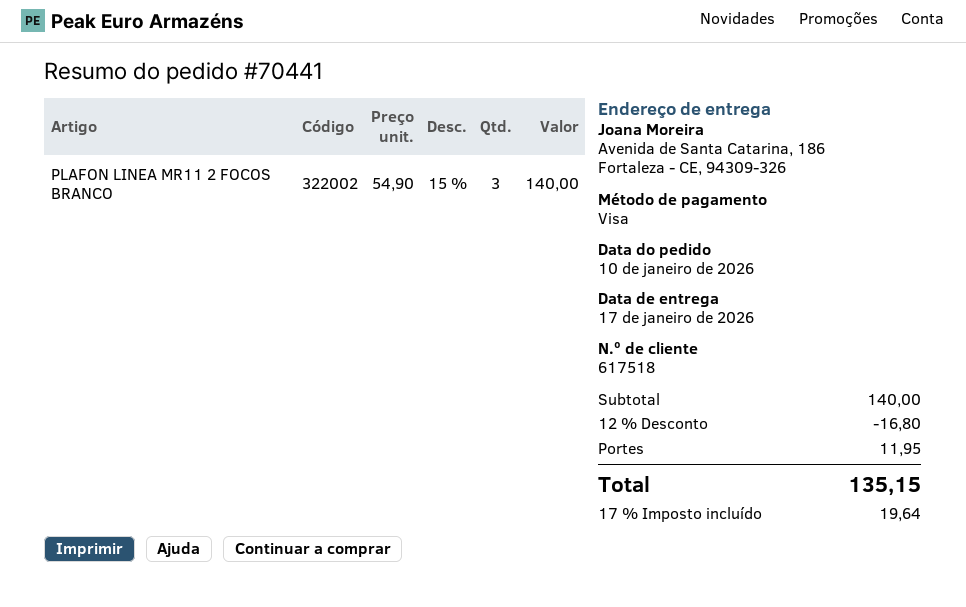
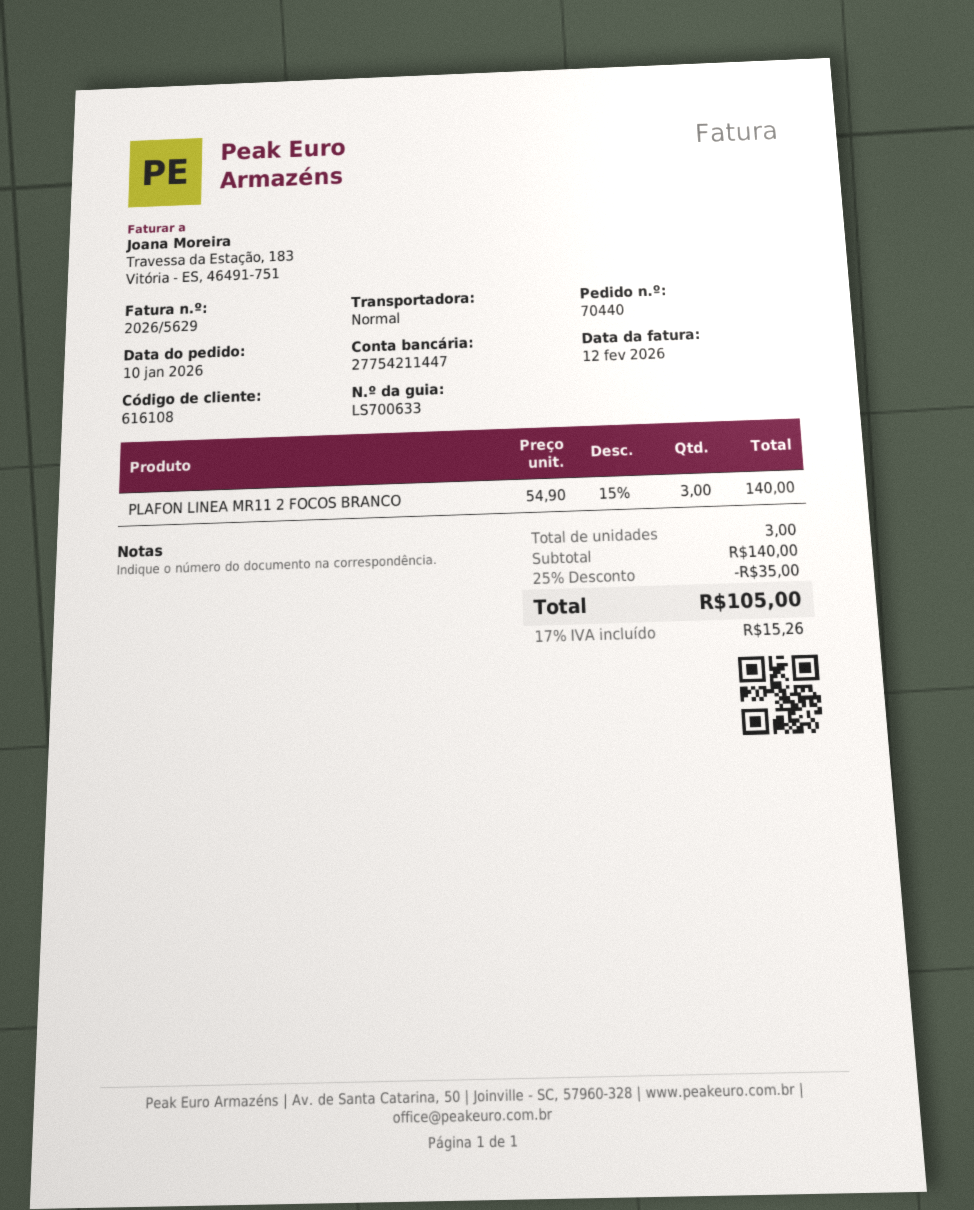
order number: 70441 -> 70440
customer number: 617518 -> 616108
discount: 12% = 16.80 -> 25% = 35.00
shipping: 11.95 -> none
tax: 17% = 19.64 -> 17% = 15.26
total: 135.15 -> 105.00

